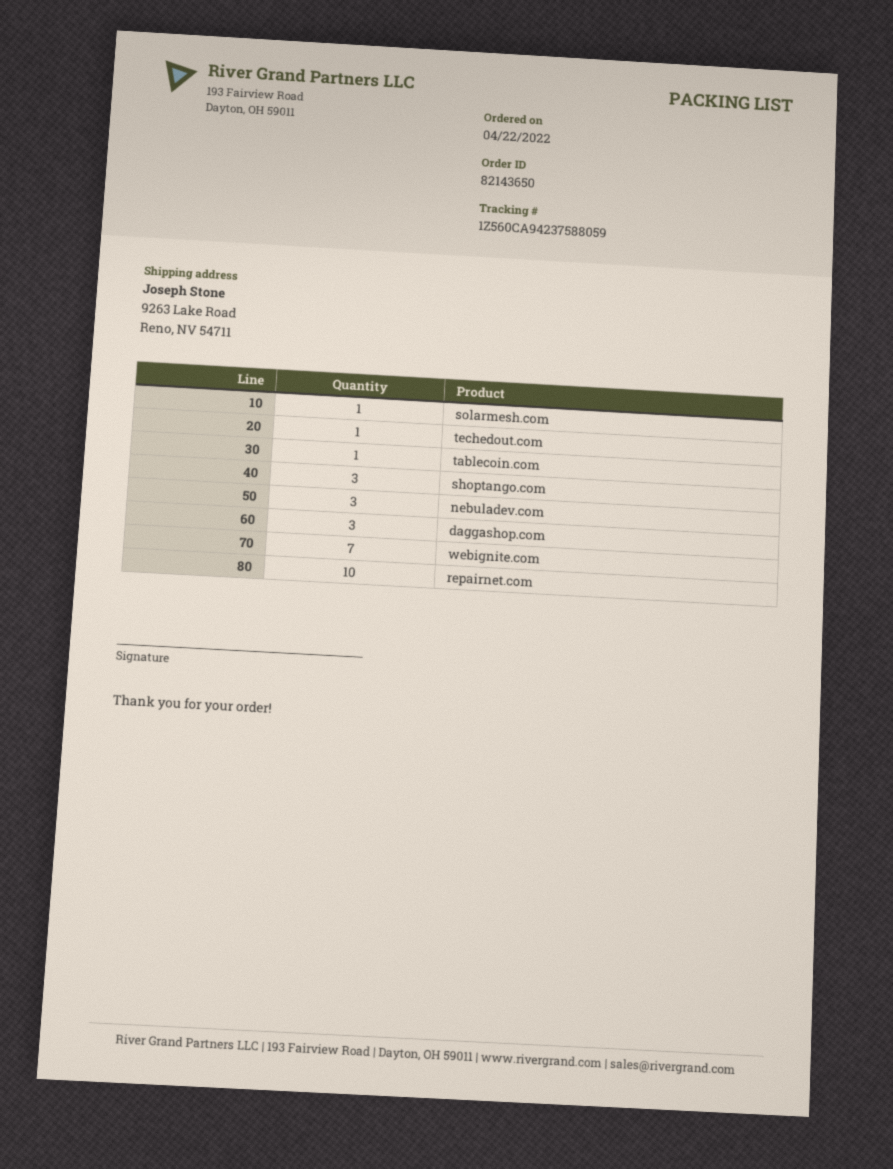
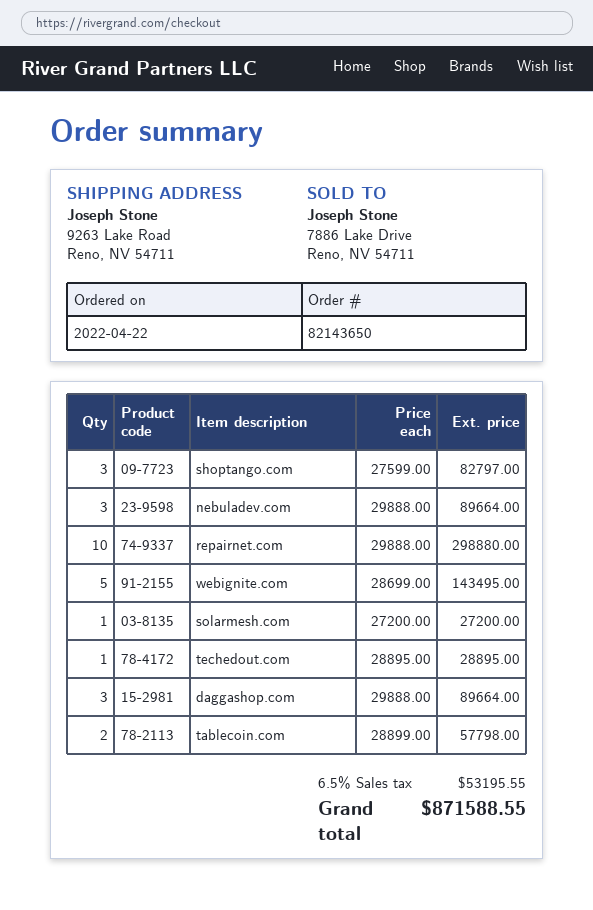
tablecoin.com: 1 -> 2
webignite.com: 7 -> 5

